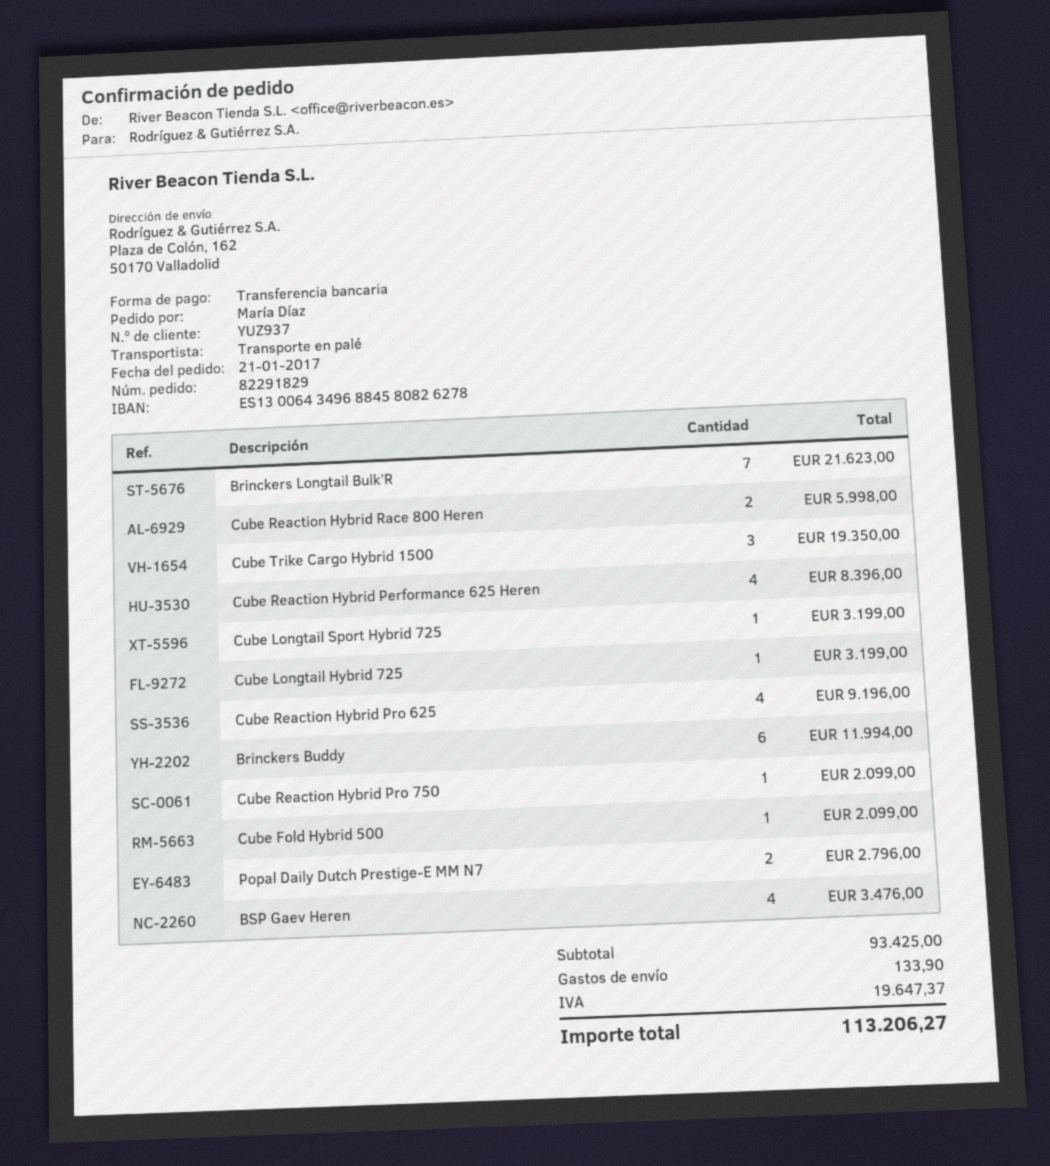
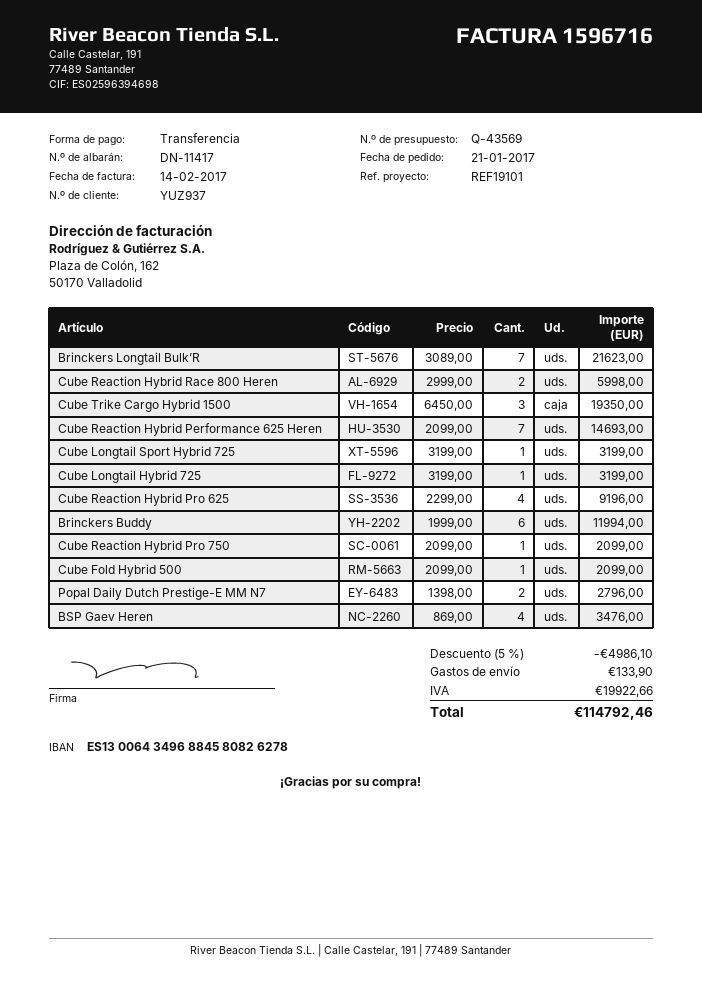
Cube Reaction Hybrid Performance 625 Heren: 4 for 8396.00 -> 7 for 14693.00
discount: none -> 5% = 4986.10
tax: 19647.37 -> 19922.66
total: 113206.27 -> 114792.46

